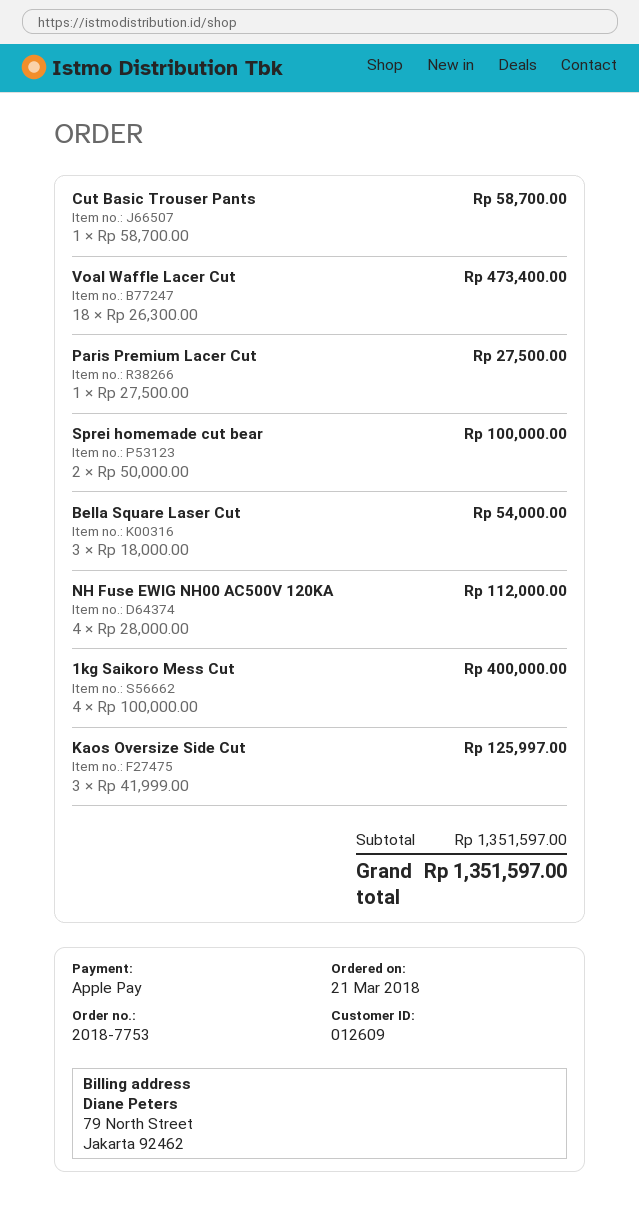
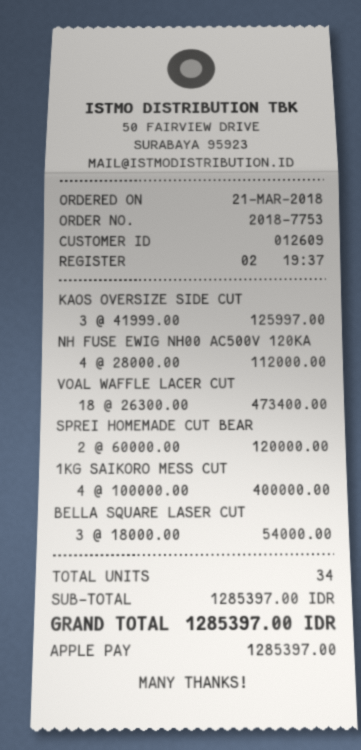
Cut Basic Trouser Pants: 1 x 58700.00 = 58700.00 -> none
Paris Premium Lacer Cut: 1 x 27500.00 = 27500.00 -> none
Sprei homemade cut bear: 2 x 50000.00 = 100000.00 -> 2 x 60000.00 = 120000.00
subtotal: 1351597.00 -> 1285397.00
total: 1351597.00 -> 1285397.00

